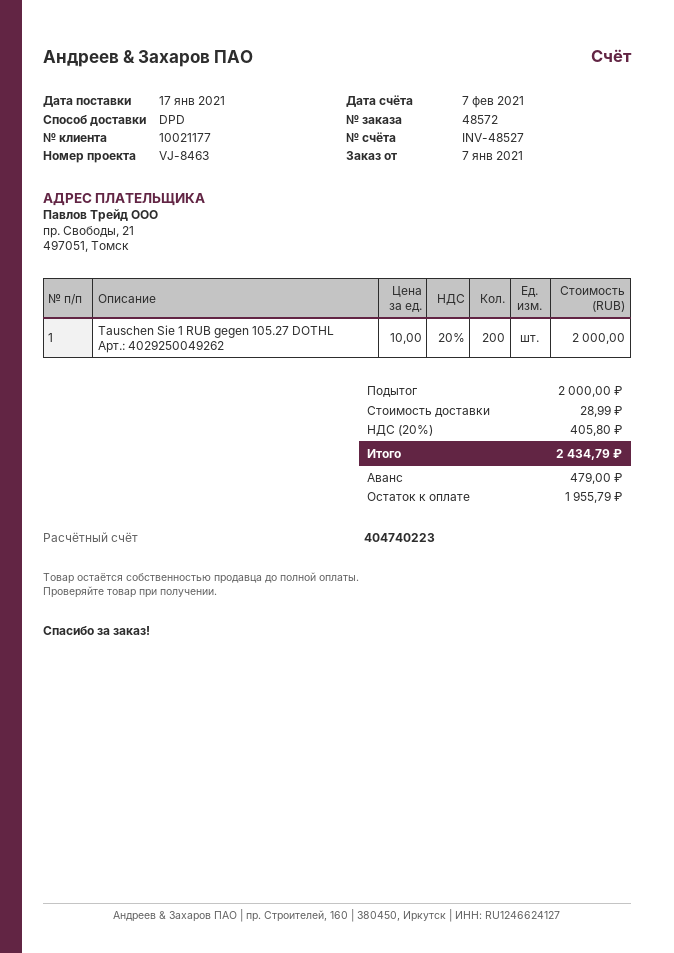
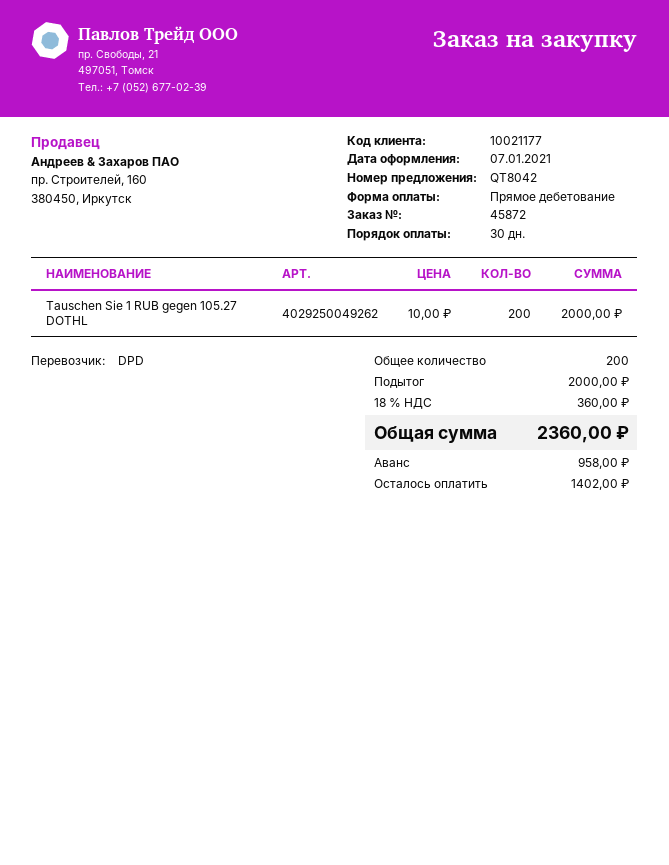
order number: 48572 -> 45872
shipping: 28.99 -> none
tax: 20% = 405.80 -> 18% = 360.00
total: 2434.79 -> 2360.00
deposit: 479.00 -> 958.00
balance: 1955.79 -> 1402.00

